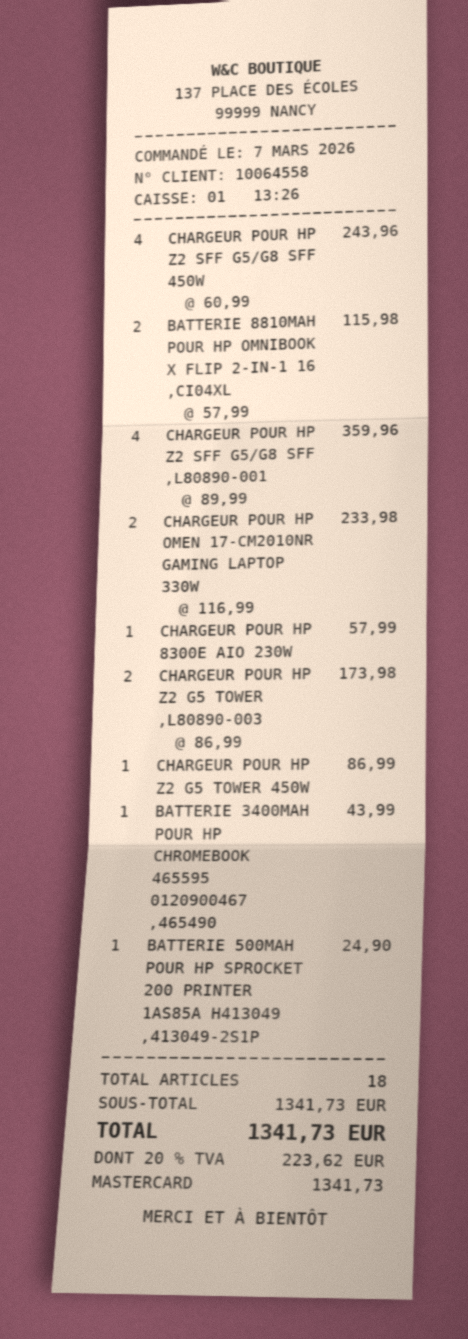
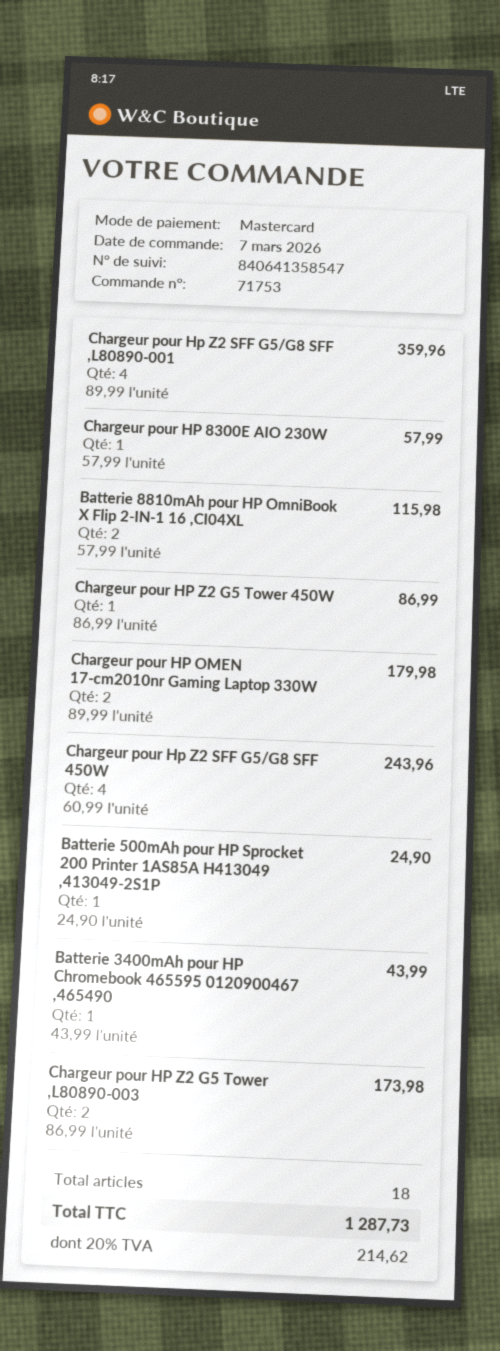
CHARGEUR POUR HP OMEN 17-CM2010NR GAMING LAPTOP 330W: 2 x 116.99 = 233.98 -> 2 x 89.99 = 179.98
tax: 20% = 223.62 -> 20% = 214.62
total: 1341.73 -> 1287.73

